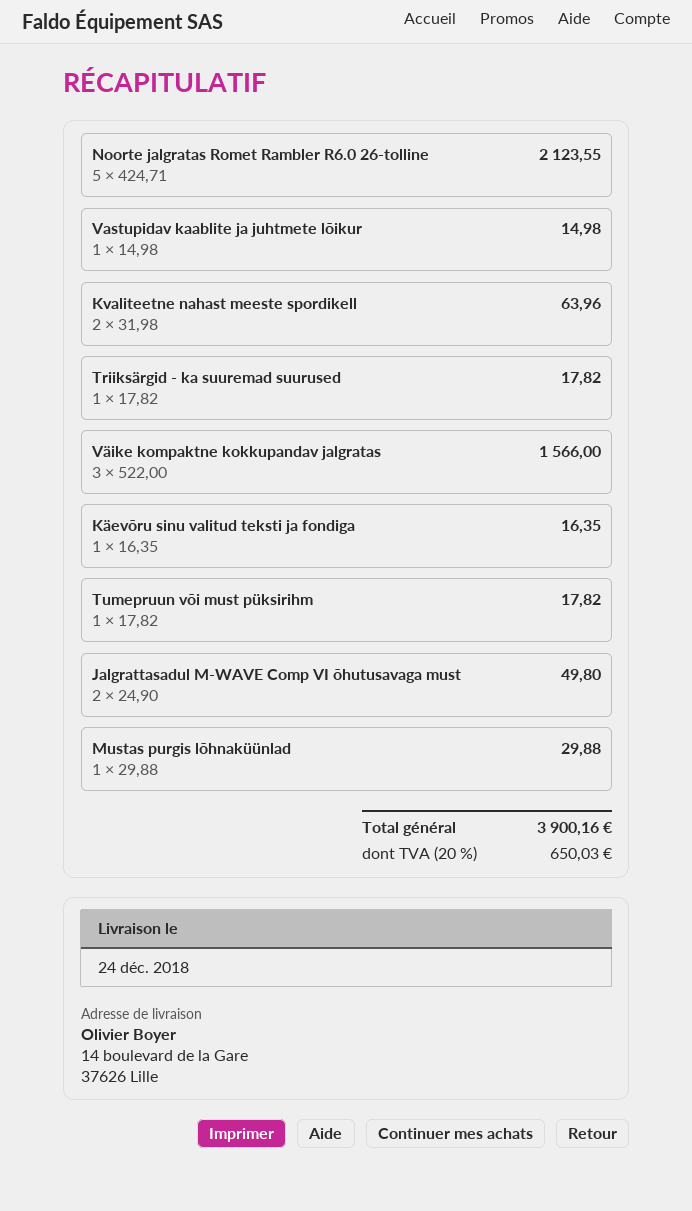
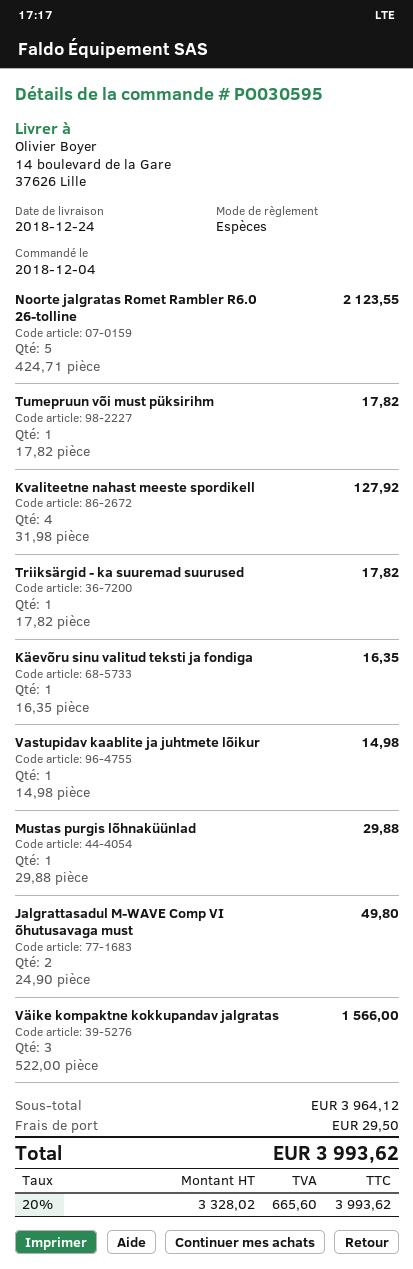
Kvaliteetne nahast meeste spordikell: 2 x 31.98 = 63.96 -> 4 x 31.98 = 127.92
shipping: none -> 29.50
tax: 20% = 650.03 -> 20% = 665.60
total: 3900.16 -> 3993.62

